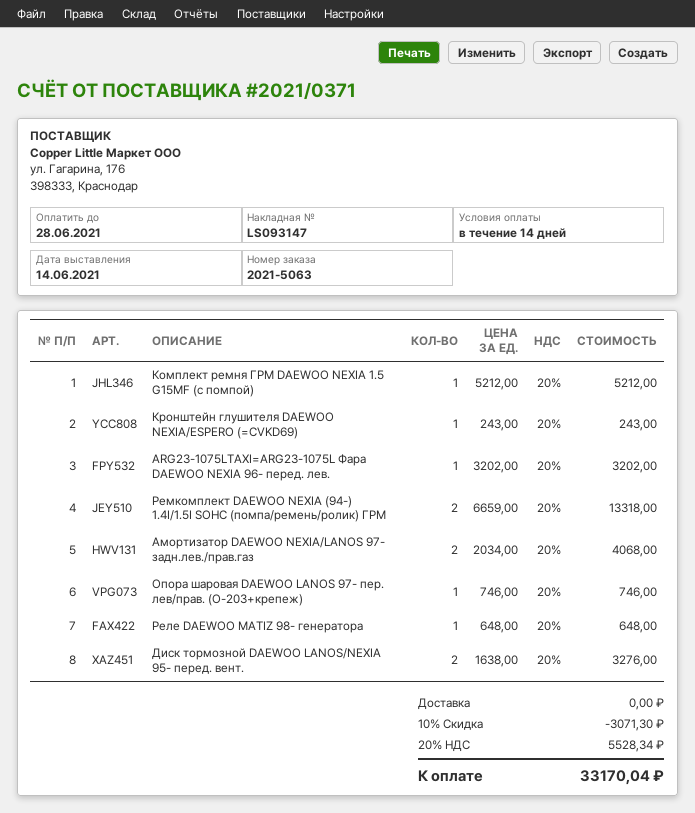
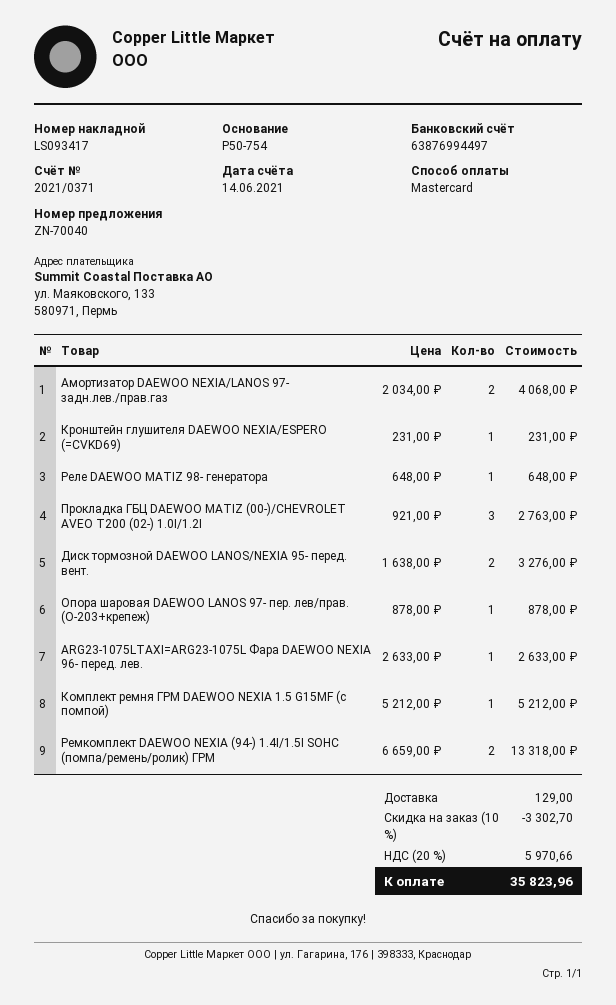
delivery note number: LS093147 -> LS093417
Кронштейн глушителя DAEWOO NEXIA/ESPERO (=CVKD69): 1 x 243.00 = 243.00 -> 1 x 231.00 = 231.00
ARG23-1075LTAXI=ARG23-1075L Фара DAEWOO NEXIA 96- перед. лев.: 1 x 3202.00 = 3202.00 -> 1 x 2633.00 = 2633.00
Опора шаровая DAEWOO LANOS 97- пер. лев/прав. (O-203+крепеж): 1 x 746.00 = 746.00 -> 1 x 878.00 = 878.00
Прокладка ГБЦ DAEWOO MATIZ (00-)/CHEVROLET AVEO T200 (02-) 1.0I/1.2I: none -> 3 x 921.00 = 2763.00
discount: 10% = 3071.30 -> 10% = 3302.70
shipping: 0.00 -> 129.00
tax: 20% = 5528.34 -> 20% = 5970.66
total: 33170.04 -> 35823.96

